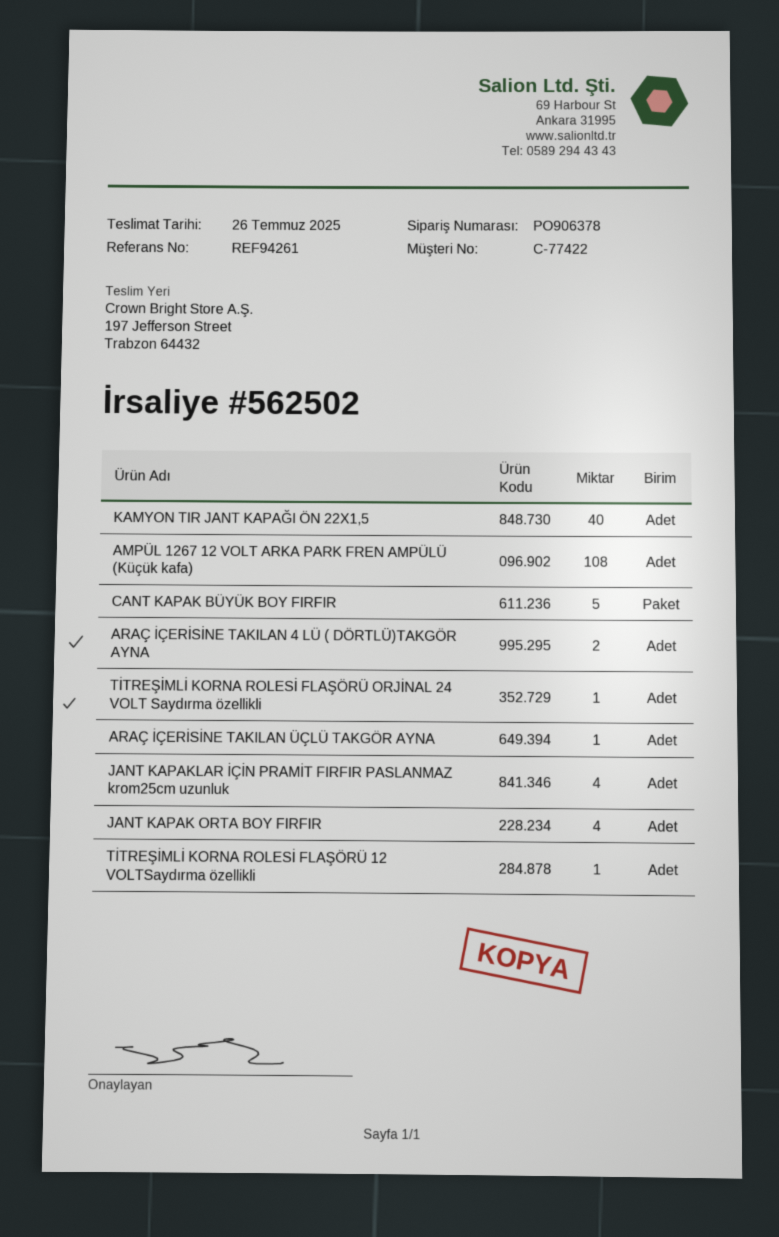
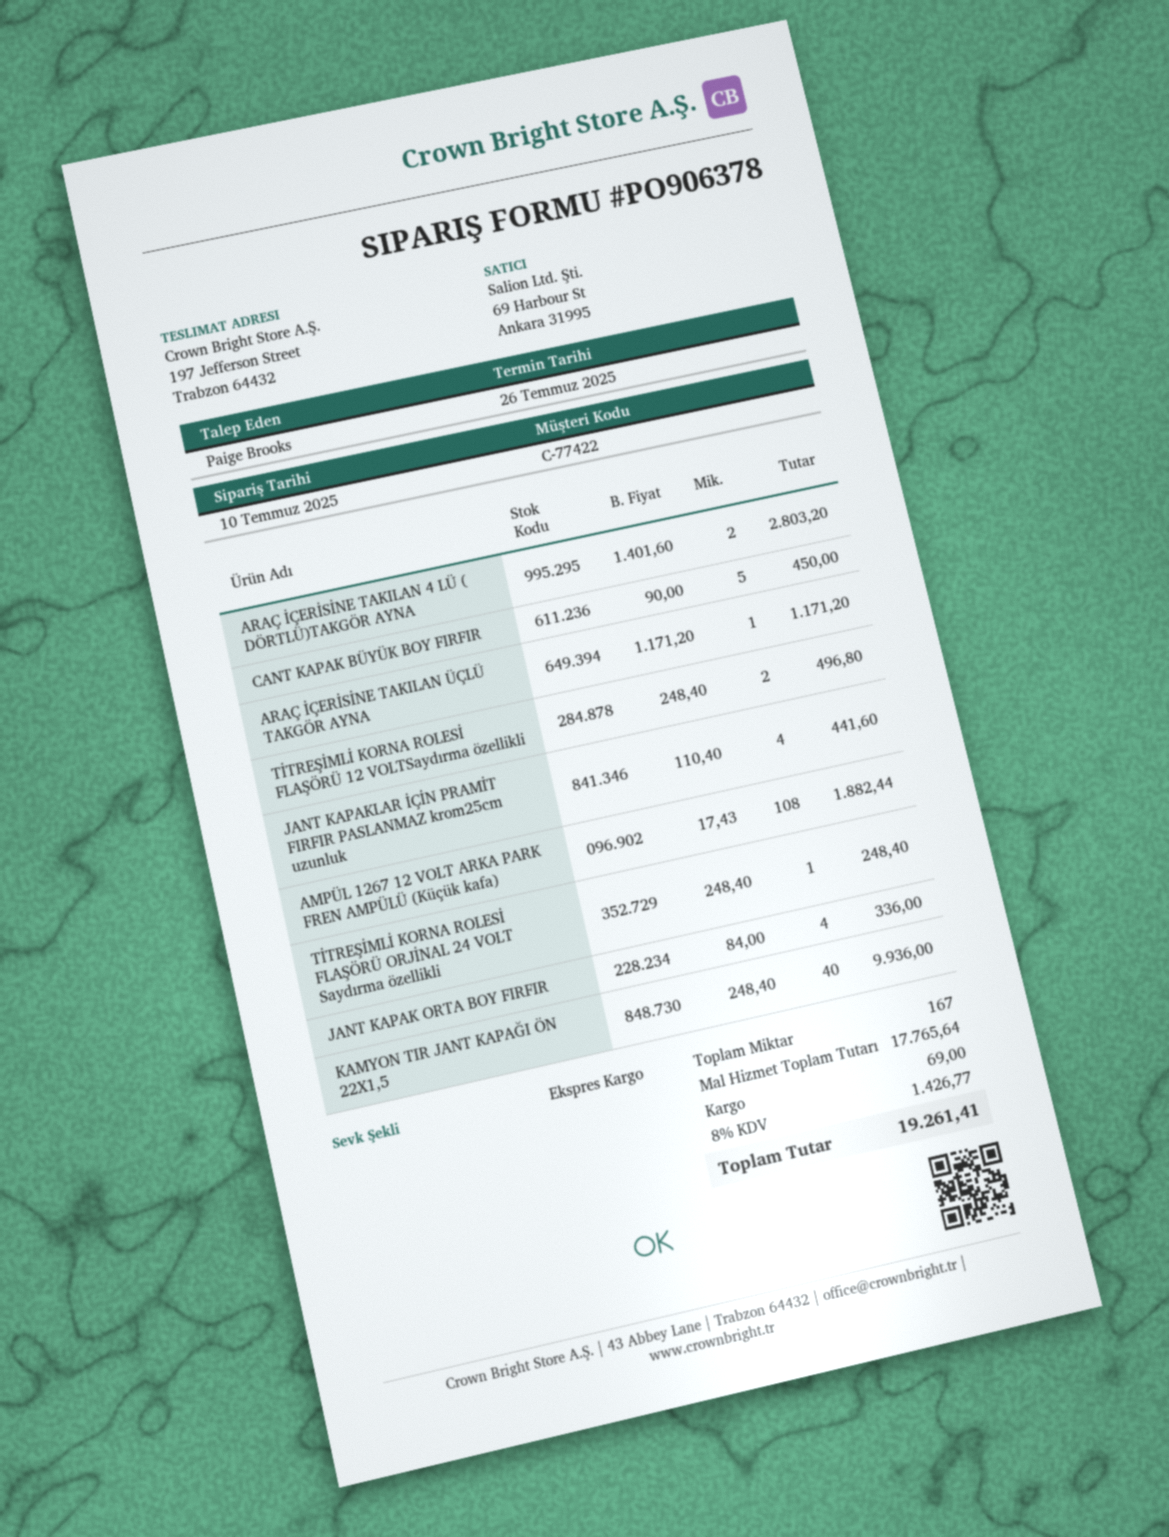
TİTREŞİMLİ KORNA ROLESİ FLAŞÖRÜ 12 VOLTSaydırma özellikli: 1 -> 2

